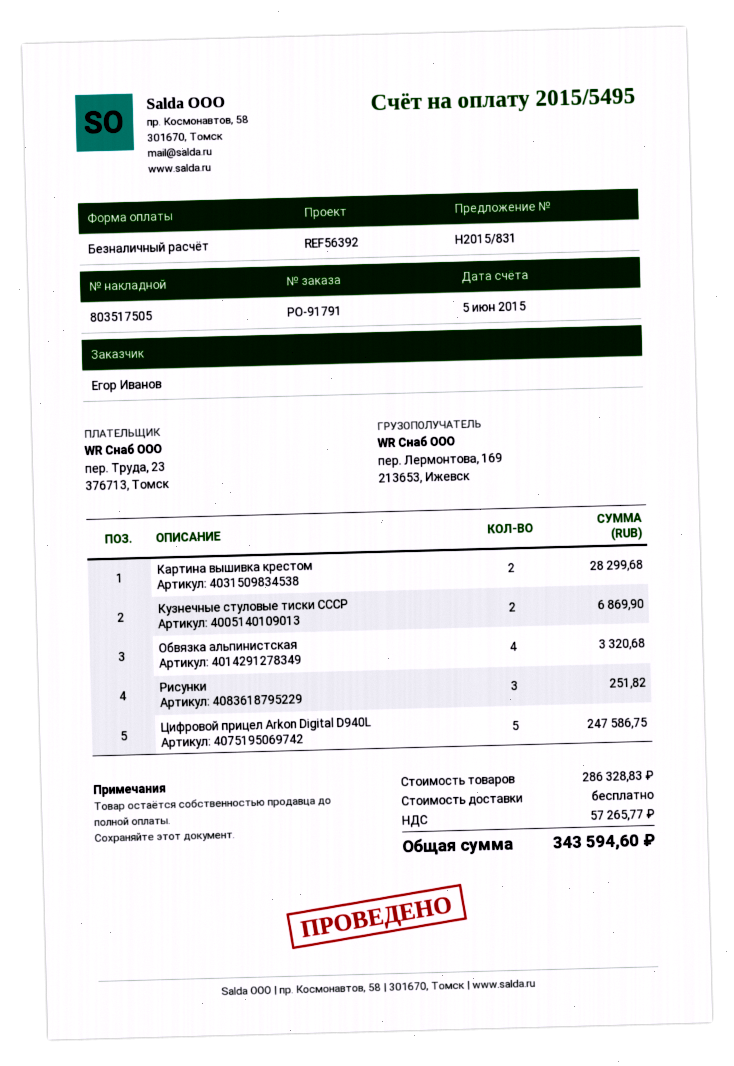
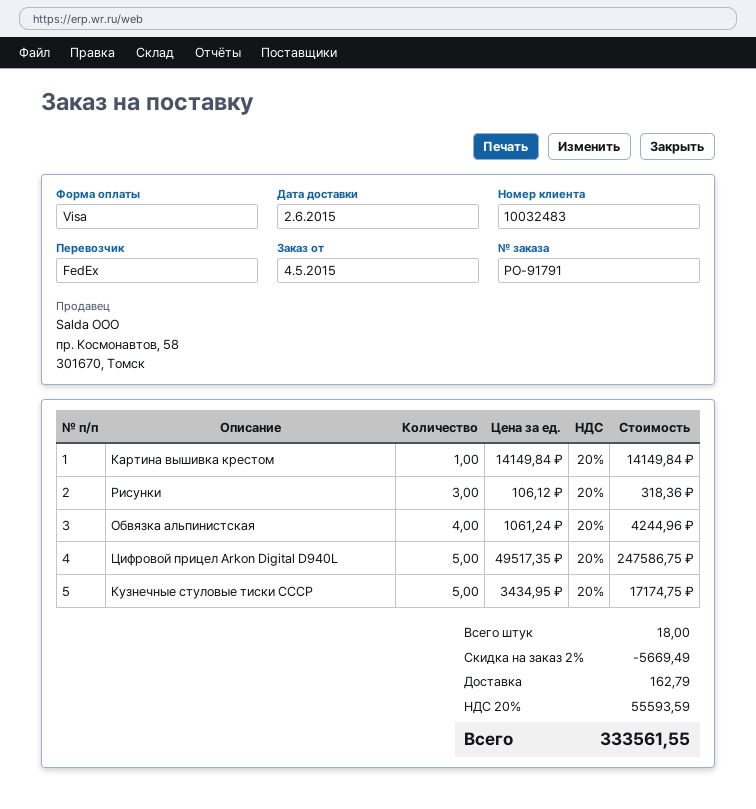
payment method: bank transfer -> Visa
Картина вышивка крестом: 2 for 28299.68 -> 1 for 14149.84
Кузнечные стуловые тиски СССР: 2 for 6869.90 -> 5 for 17174.75
Обвязка альпинистская: 4 for 3320.68 -> 4 for 4244.96
Рисунки: 3 for 251.82 -> 3 for 318.36
discount: none -> 2% = 5669.49
shipping: 0.00 -> 162.79
tax: 57265.77 -> 55593.59
total: 343594.60 -> 333561.55

